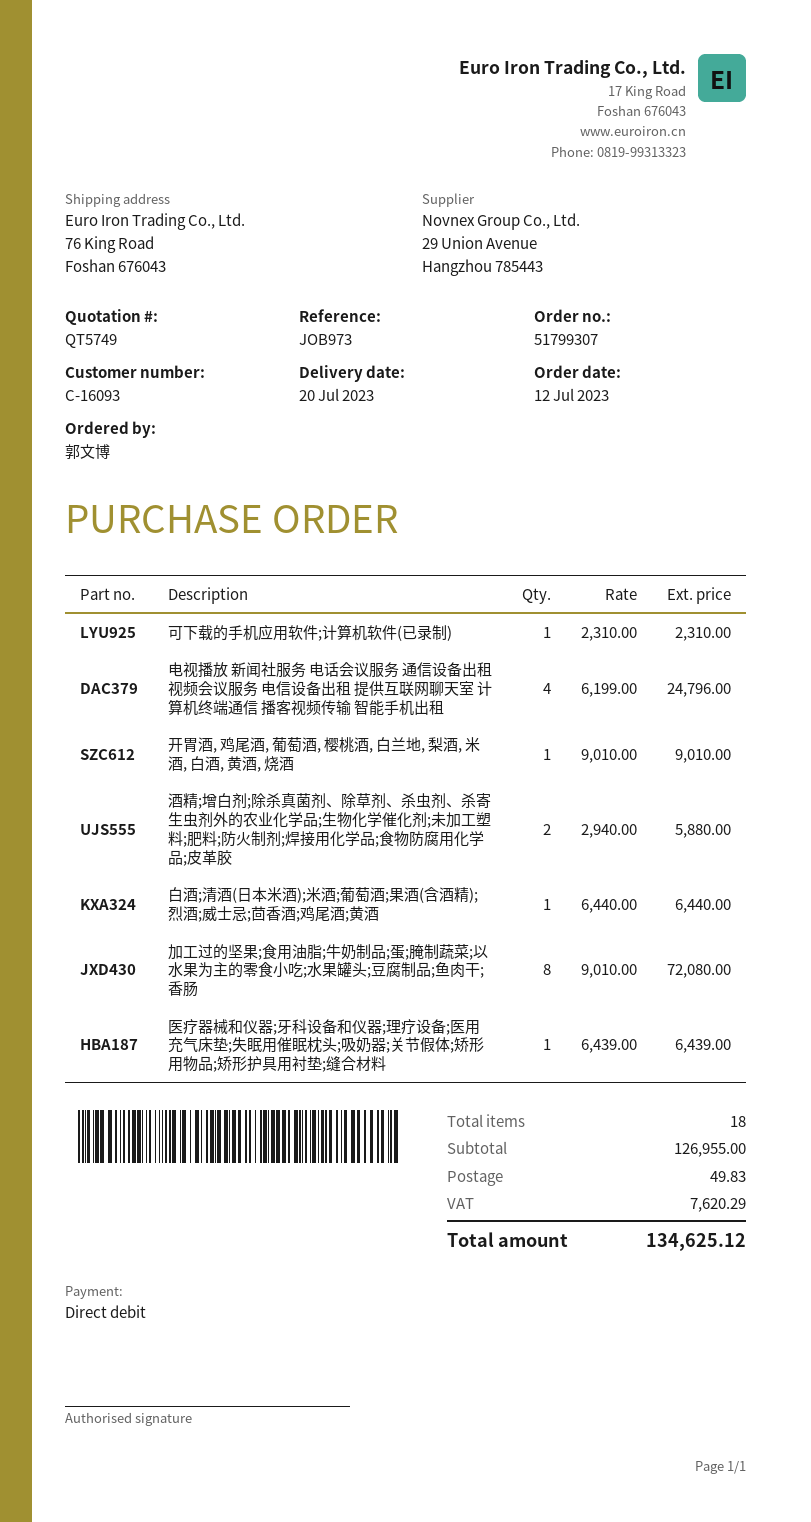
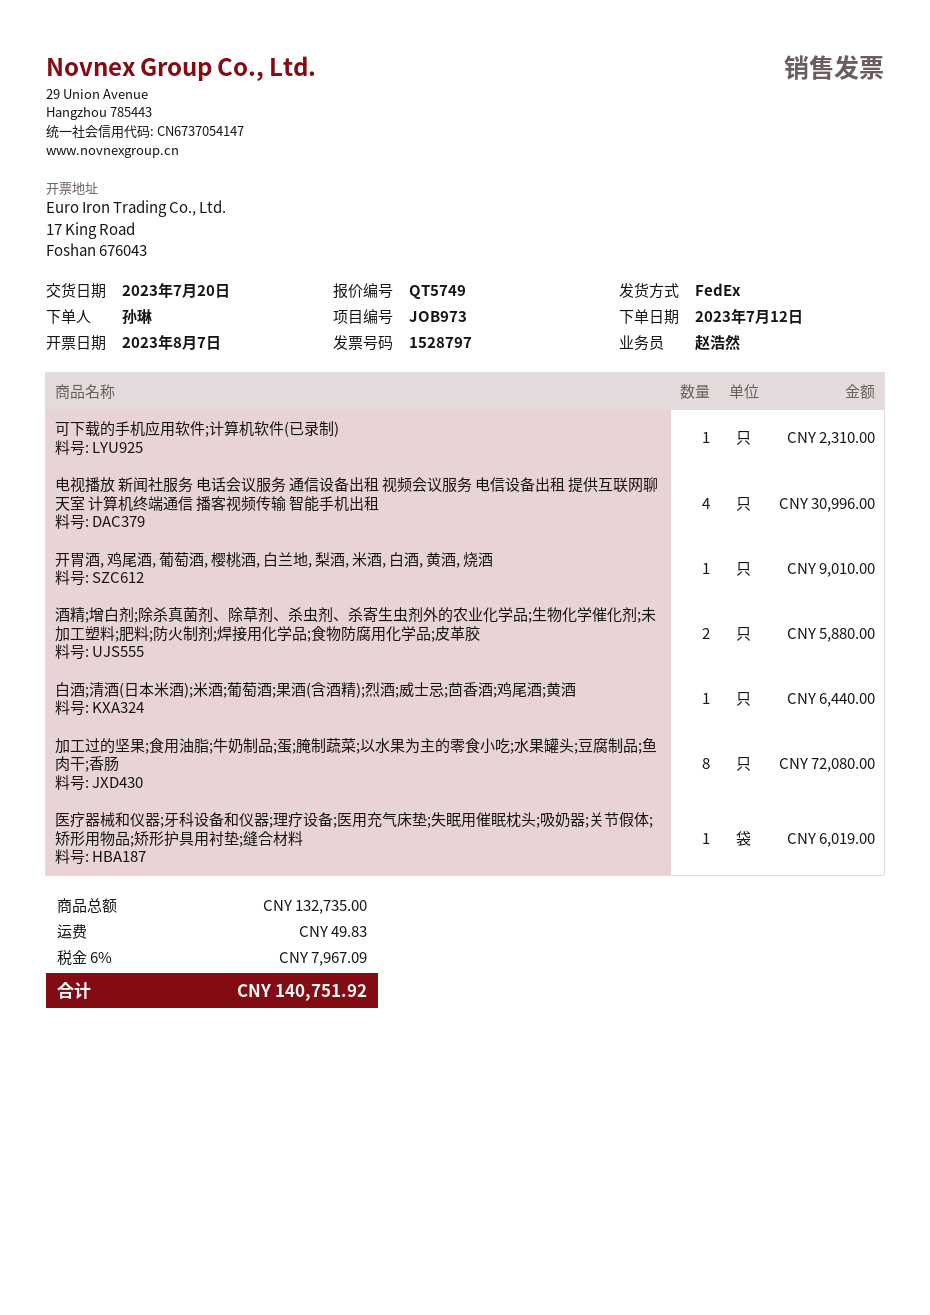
ordered by: 郭文博 -> 孙琳
电视播放 新闻社服务 电话会议服务 通信设备出租 视频会议服务 电信设备出租 提供互联网聊天室 计算机终端通信 播客视频传输 智能手机出租: 4 for 24796.00 -> 4 for 30996.00
医疗器械和仪器;牙科设备和仪器;理疗设备;医用充气床垫;失眠用催眠枕头;吸奶器;关节假体;矫形用物品;矫形护具用衬垫;缝合材料: 1 for 6439.00 -> 1 for 6019.00
subtotal: 126955.00 -> 132735.00
tax: 7620.29 -> 7967.09
total: 134625.12 -> 140751.92

